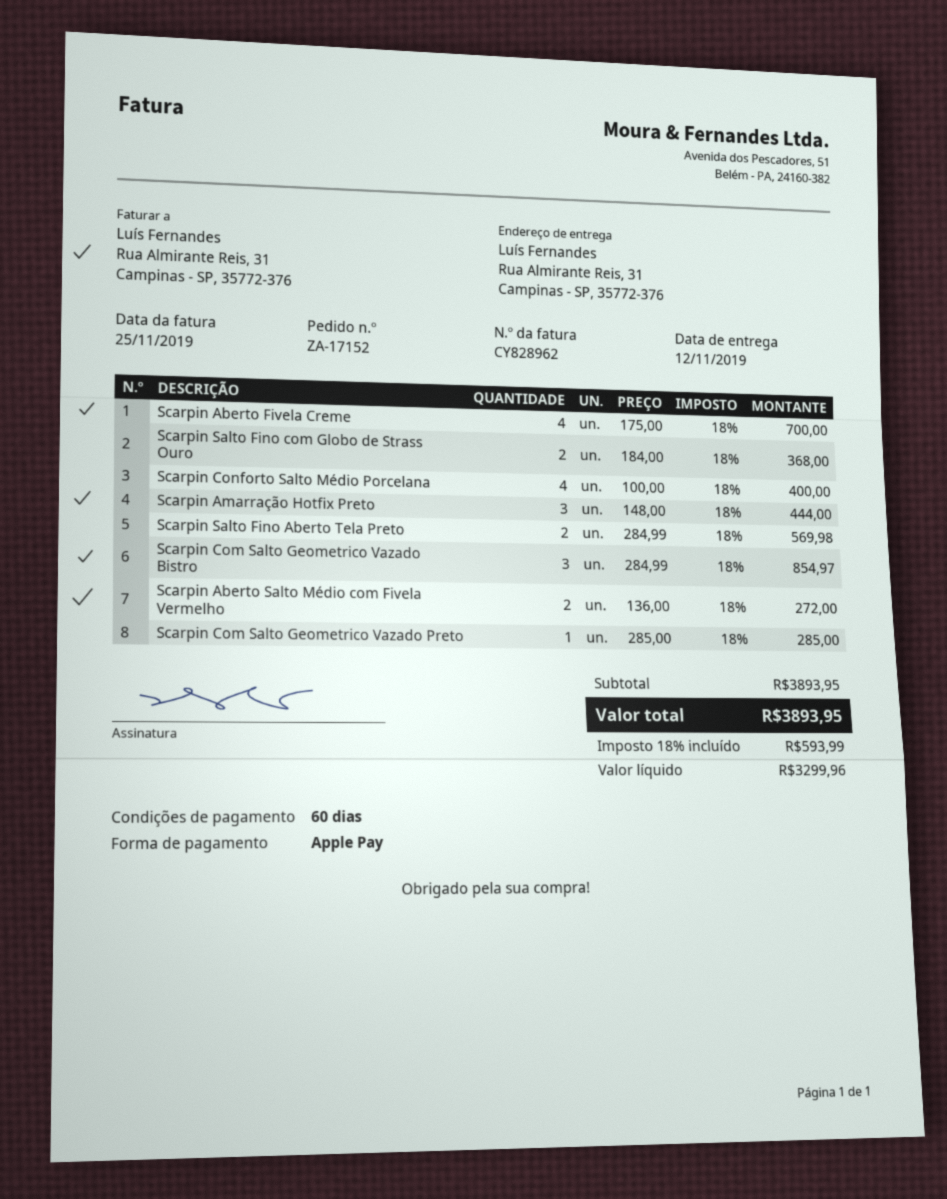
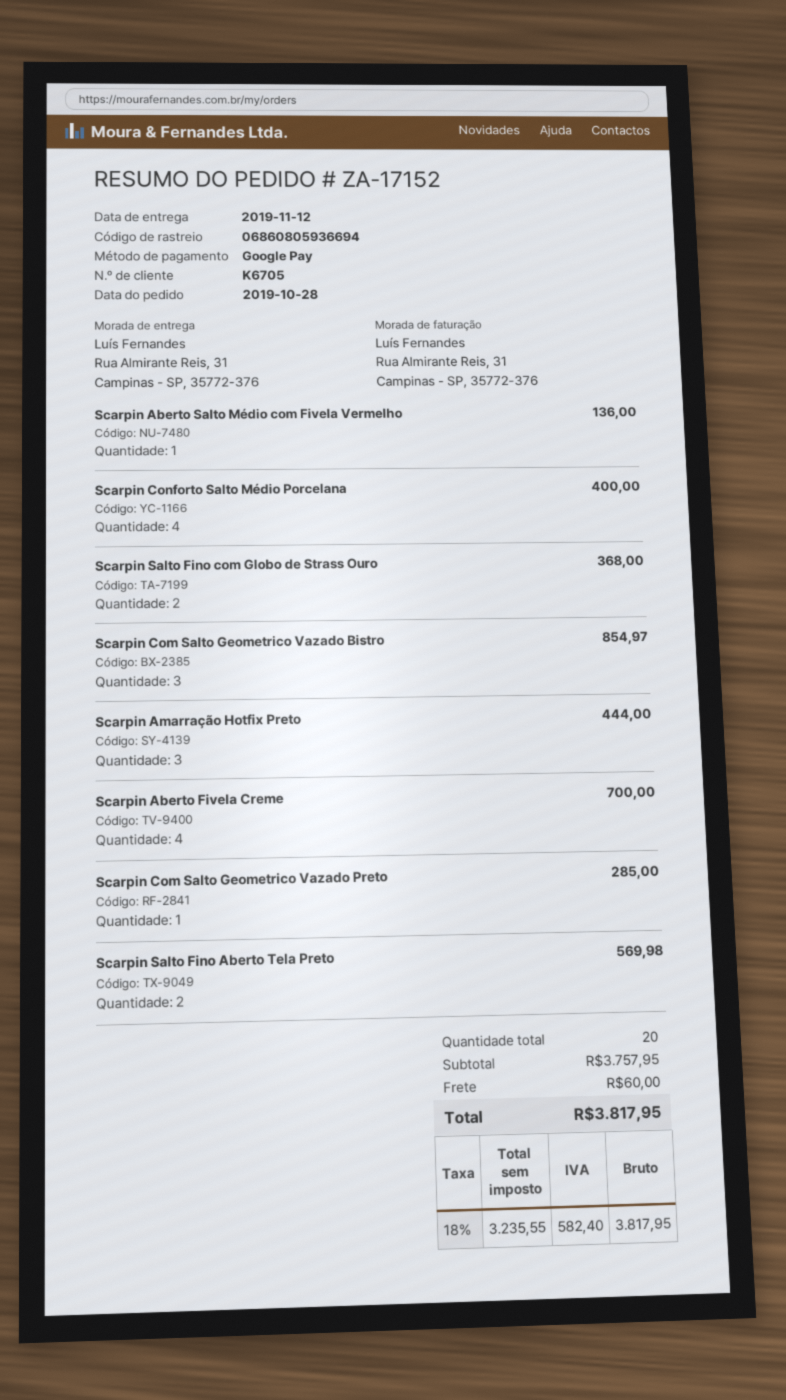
payment method: Apple Pay -> Google Pay
Scarpin Aberto Salto Médio com Fivela Vermelho: 2 for 272.00 -> 1 for 136.00
subtotal: 3893.95 -> 3757.95
shipping: none -> 60.00
net: 3299.96 -> 3235.55
tax: 18% = 593.99 -> 18% = 582.40
total: 3893.95 -> 3817.95

